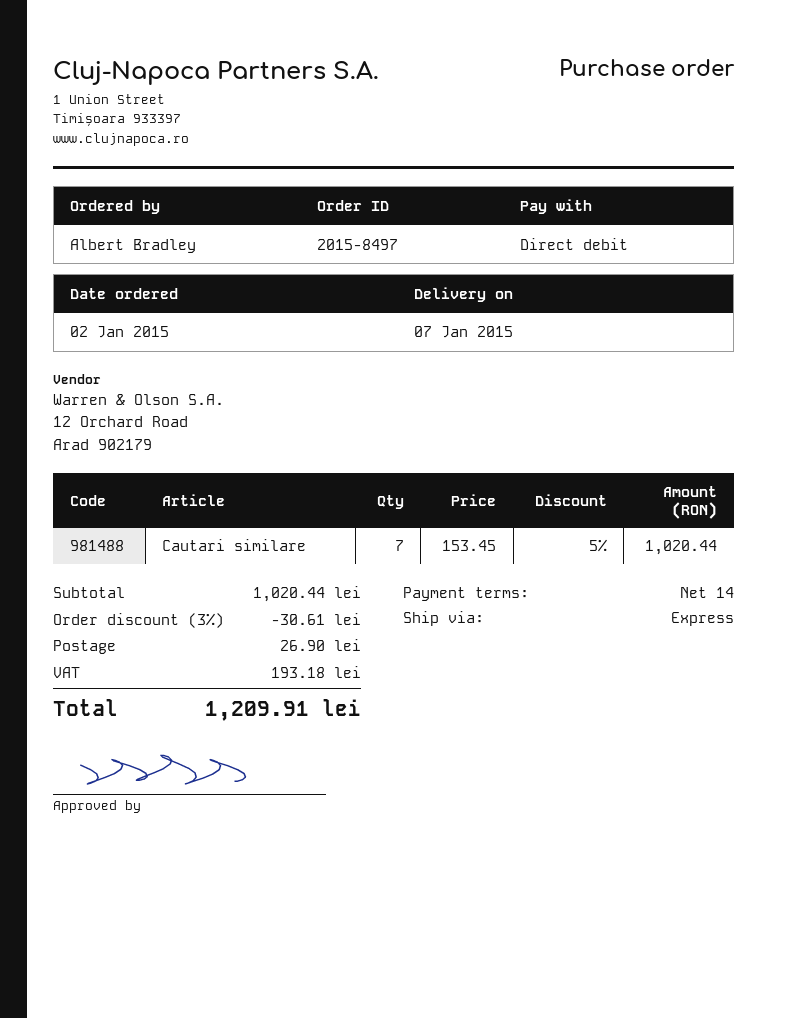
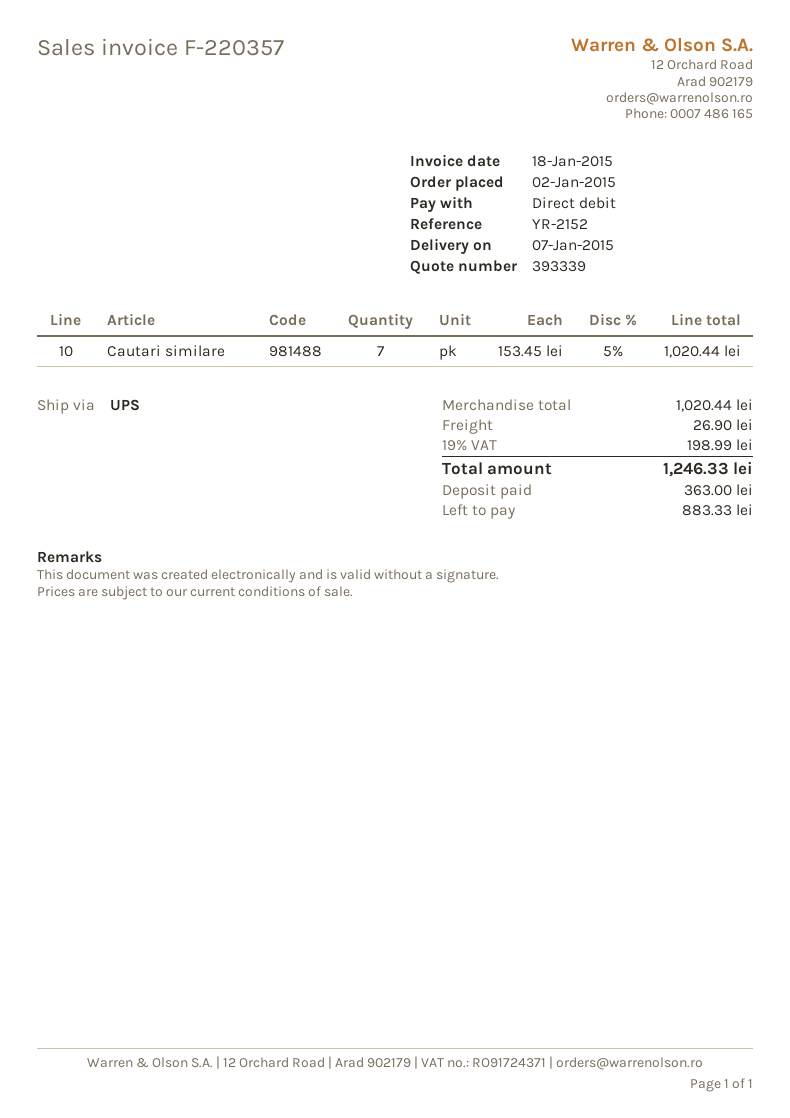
shipping method: express -> UPS
discount: 3% = 30.61 -> none
tax: 193.18 -> 198.99
total: 1209.91 -> 1246.33

